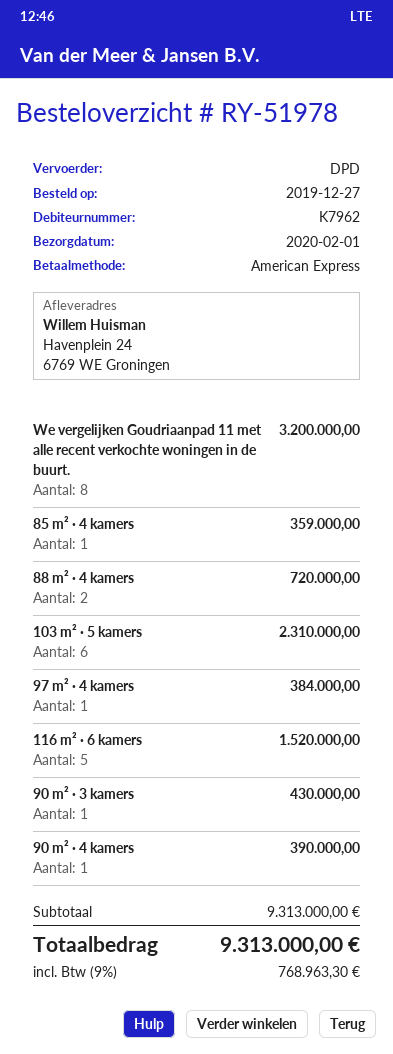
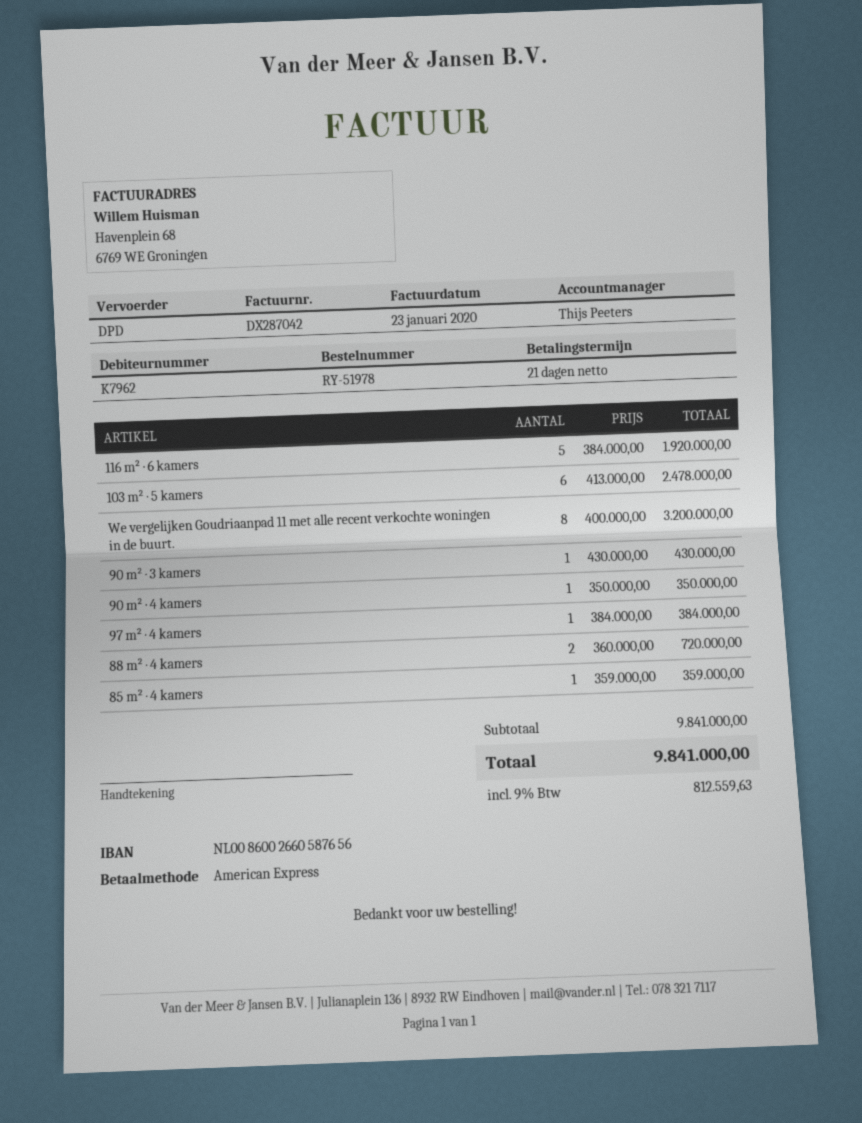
103 m² · 5 kamers: 6 for 2310000.00 -> 6 for 2478000.00
116 m² · 6 kamers: 5 for 1520000.00 -> 5 for 1920000.00
90 m² · 4 kamers: 1 for 390000.00 -> 1 for 350000.00
subtotal: 9313000.00 -> 9841000.00
tax: 9% = 768963.30 -> 9% = 812559.63
total: 9313000.00 -> 9841000.00

